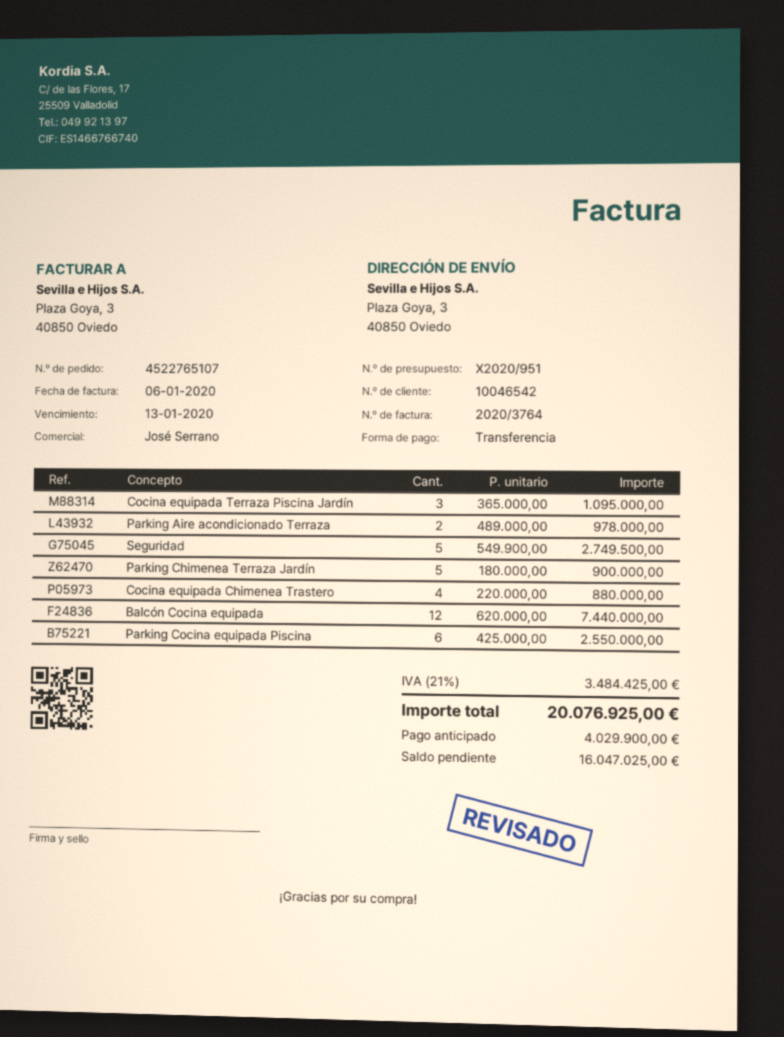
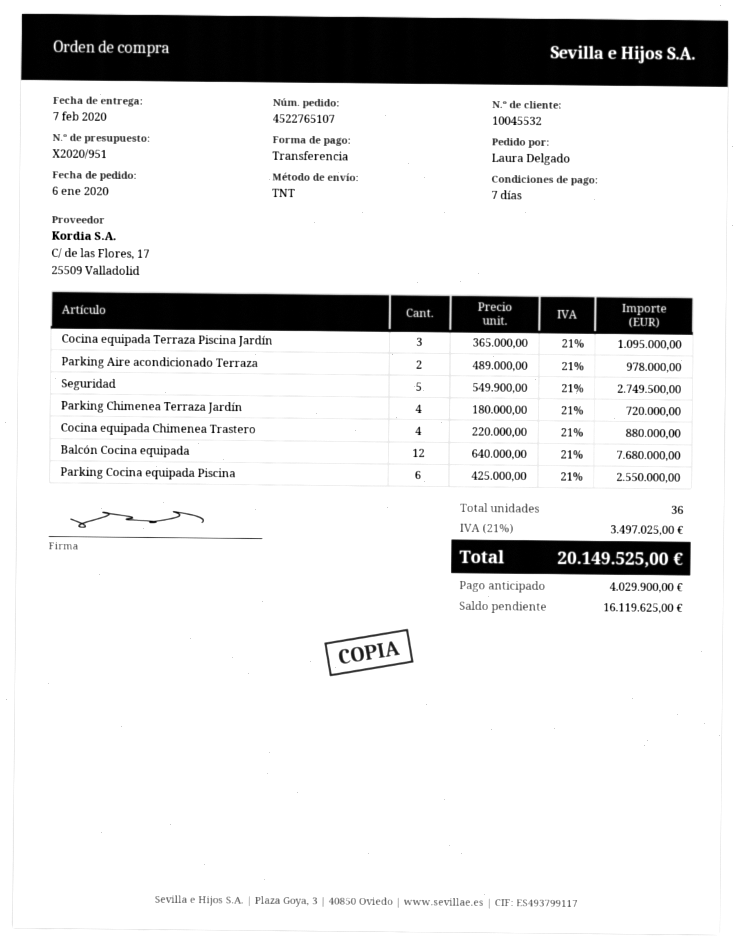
customer number: 10046542 -> 10045532
Parking Chimenea Terraza Jardín: 5 x 180000.00 = 900000.00 -> 4 x 180000.00 = 720000.00
Balcón Cocina equipada: 12 x 620000.00 = 7440000.00 -> 12 x 640000.00 = 7680000.00
tax: 21% = 3484425.00 -> 21% = 3497025.00
total: 20076925.00 -> 20149525.00
balance: 16047025.00 -> 16119625.00

